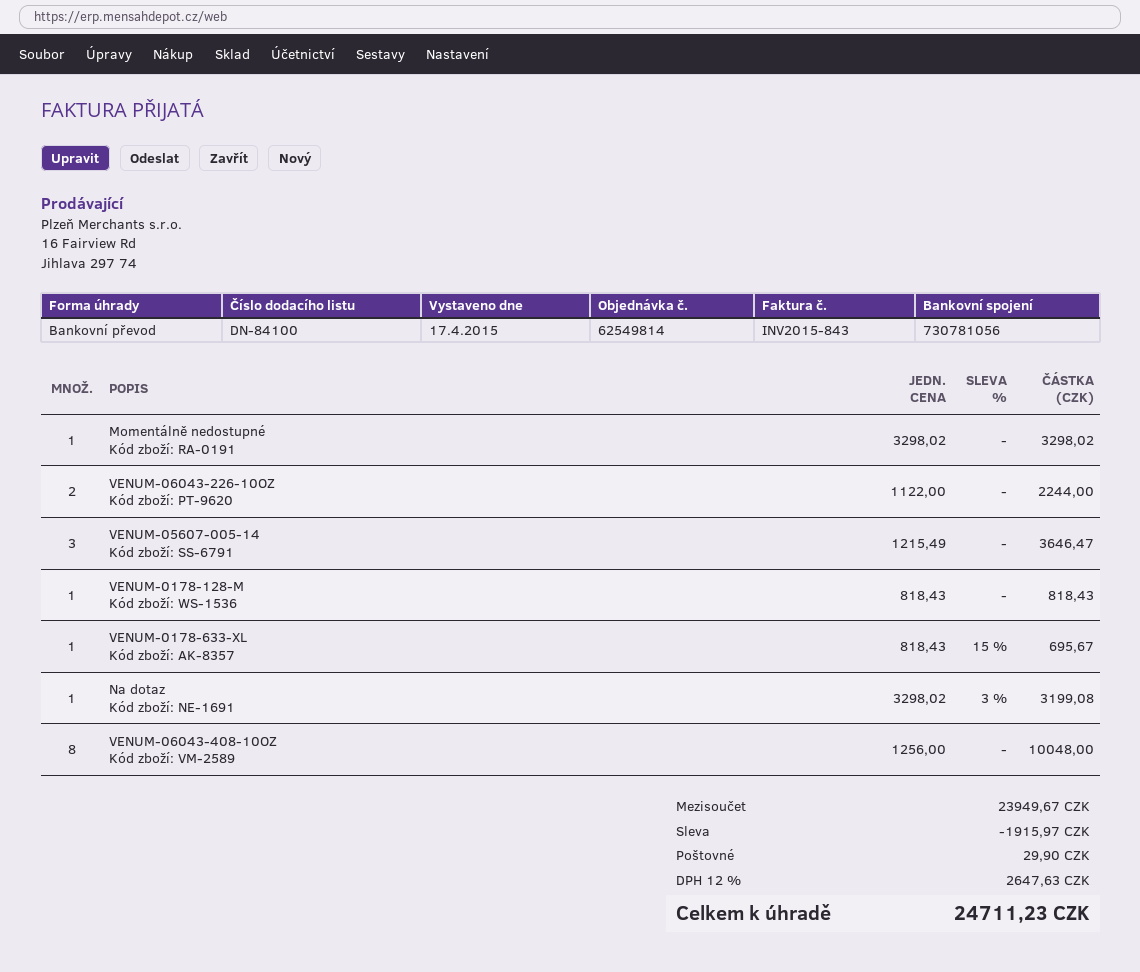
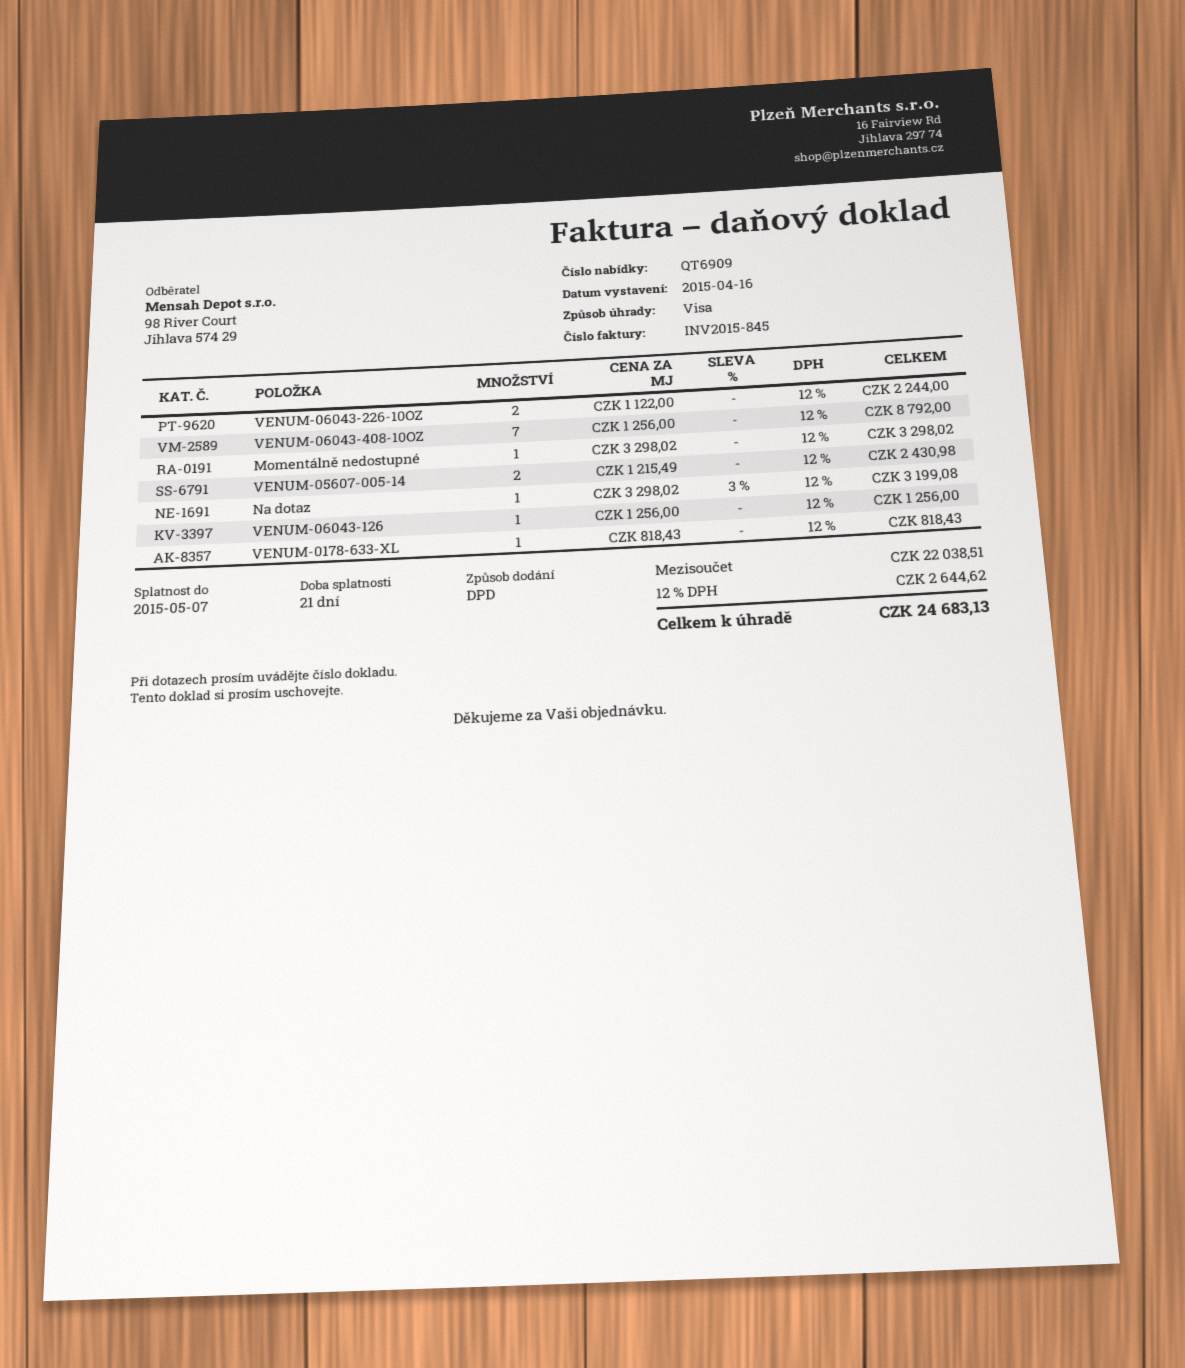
invoice number: INV2015-843 -> INV2015-845
invoice date: 2015-04-17 -> 2015-04-16
payment method: bank transfer -> Visa
VENUM-05607-005-14: 3 x 1215.49 = 3646.47 -> 2 x 1215.49 = 2430.98
VENUM-0178-128-M: 1 x 818.43 = 818.43 -> none
VENUM-0178-633-XL: 1 x 818.43 - 15% = 695.67 -> 1 x 818.43 = 818.43
VENUM-06043-408-10OZ: 8 x 1256.00 = 10048.00 -> 7 x 1256.00 = 8792.00
VENUM-06043-126: none -> 1 x 1256.00 = 1256.00
subtotal: 23949.67 -> 22038.51
discount: 1915.97 -> none
shipping: 29.90 -> none
tax: 12% = 2647.63 -> 12% = 2644.62
total: 24711.23 -> 24683.13

